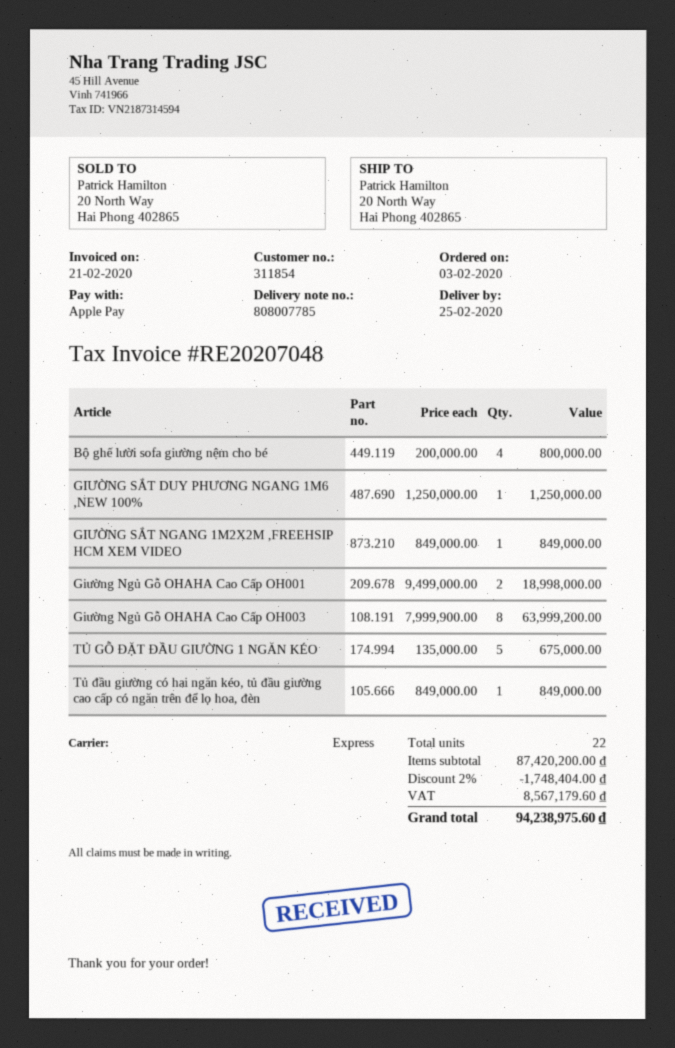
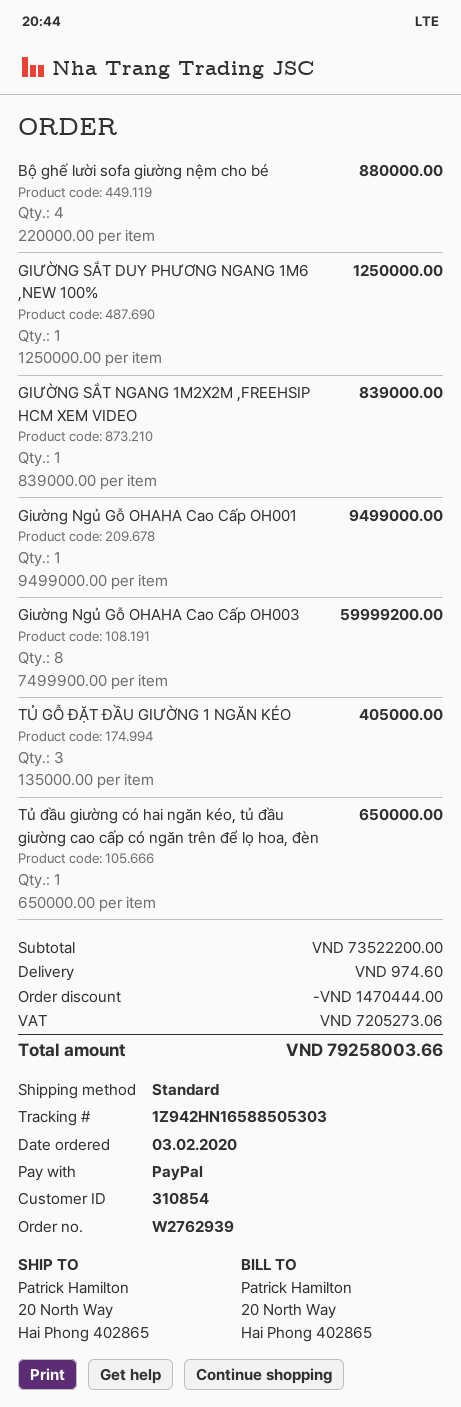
customer number: 311854 -> 310854
payment method: Apple Pay -> PayPal
shipping method: express -> standard
Bộ ghế lười sofa giường nệm cho bé: 4 x 200000.00 = 800000.00 -> 4 x 220000.00 = 880000.00
GIƯỜNG SẮT NGANG 1M2X2M ,FREEHSIP HCM XEM VIDEO: 1 x 849000.00 = 849000.00 -> 1 x 839000.00 = 839000.00
Giường Ngủ Gỗ OHAHA Cao Cấp OH001: 2 x 9499000.00 = 18998000.00 -> 1 x 9499000.00 = 9499000.00
Giường Ngủ Gỗ OHAHA Cao Cấp OH003: 8 x 7999900.00 = 63999200.00 -> 8 x 7499900.00 = 59999200.00
TỦ GỖ ĐẶT ĐẦU GIƯỜNG 1 NGĂN KÉO: 5 x 135000.00 = 675000.00 -> 3 x 135000.00 = 405000.00
Tủ đầu giường có hai ngăn kéo, tủ đầu giường cao cấp có ngăn trên để lọ hoa, đèn: 1 x 849000.00 = 849000.00 -> 1 x 650000.00 = 650000.00
subtotal: 87420200.00 -> 73522200.00
discount: 1748404.00 -> 1470444.00
shipping: none -> 974.60
tax: 8567179.60 -> 7205273.06
total: 94238975.60 -> 79258003.66

